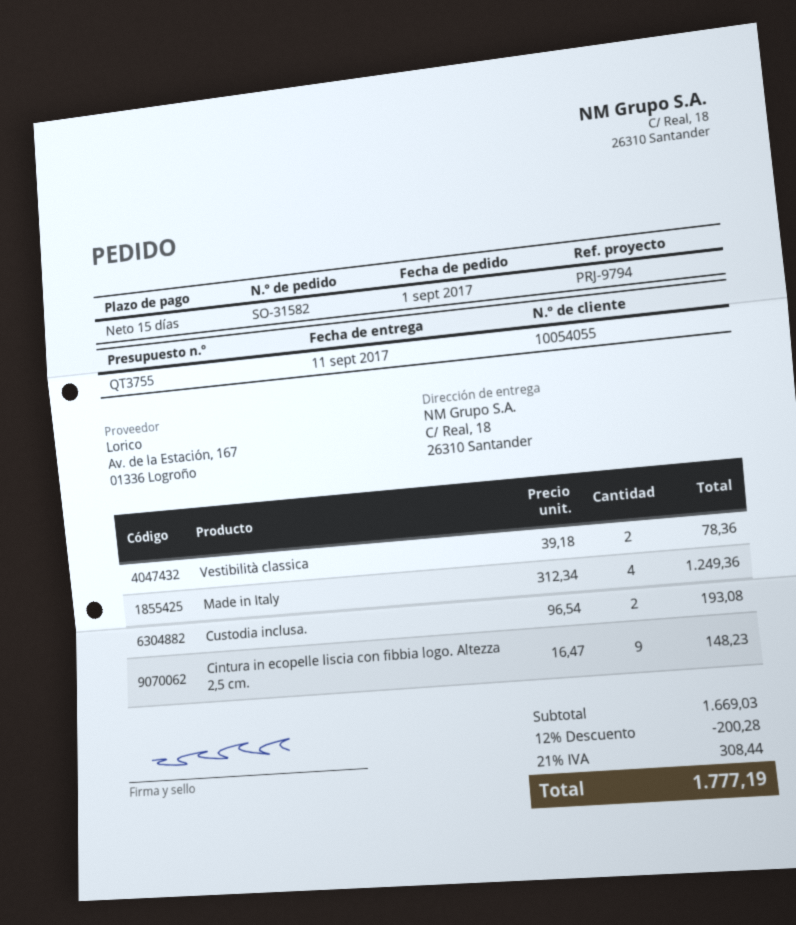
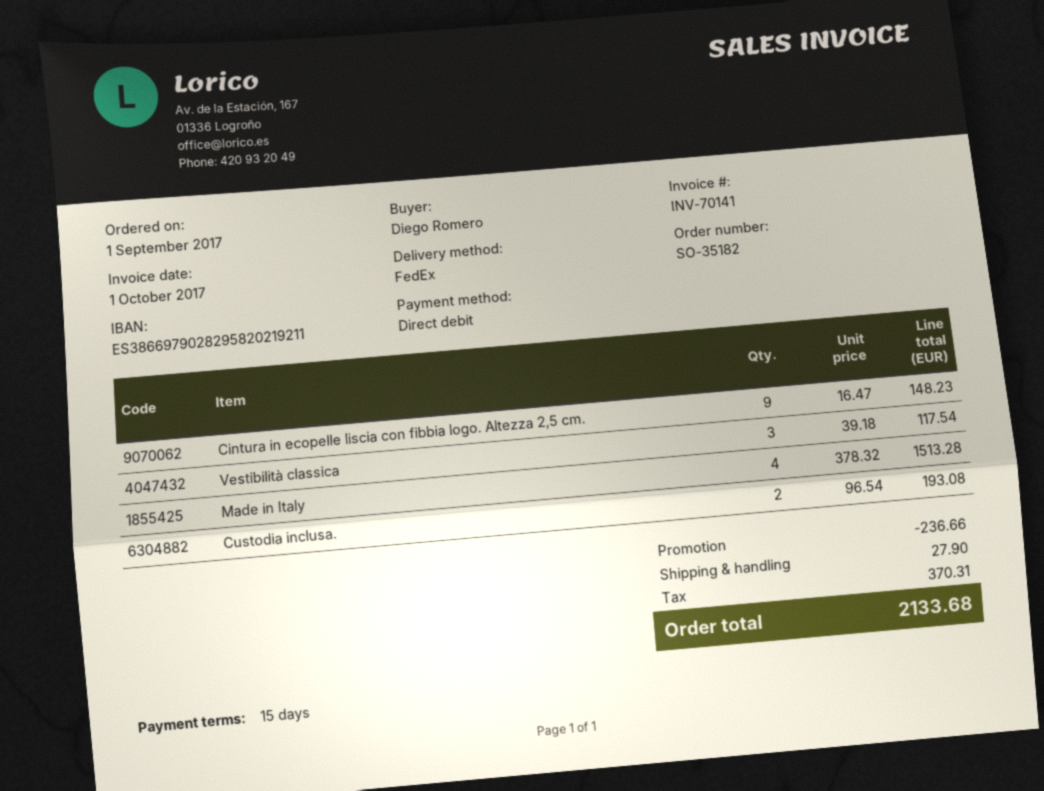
order number: SO-31582 -> SO-35182
Vestibilità classica: 2 x 39.18 = 78.36 -> 3 x 39.18 = 117.54
Made in Italy: 4 x 312.34 = 1249.36 -> 4 x 378.32 = 1513.28
discount: 200.28 -> 236.66
shipping: none -> 27.90
tax: 308.44 -> 370.31
total: 1777.19 -> 2133.68

